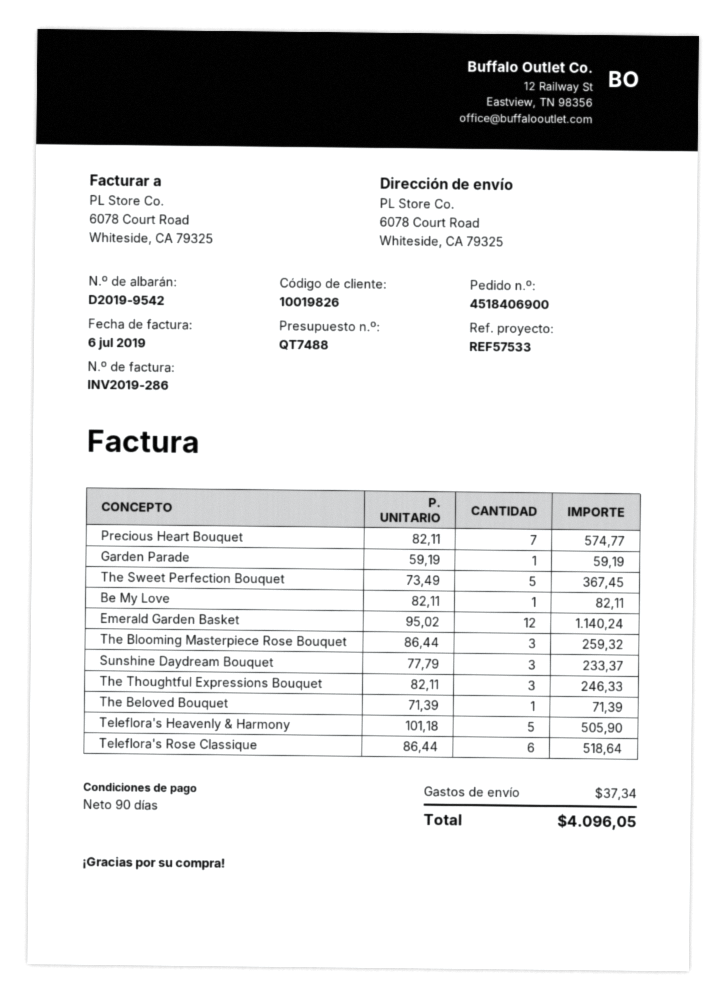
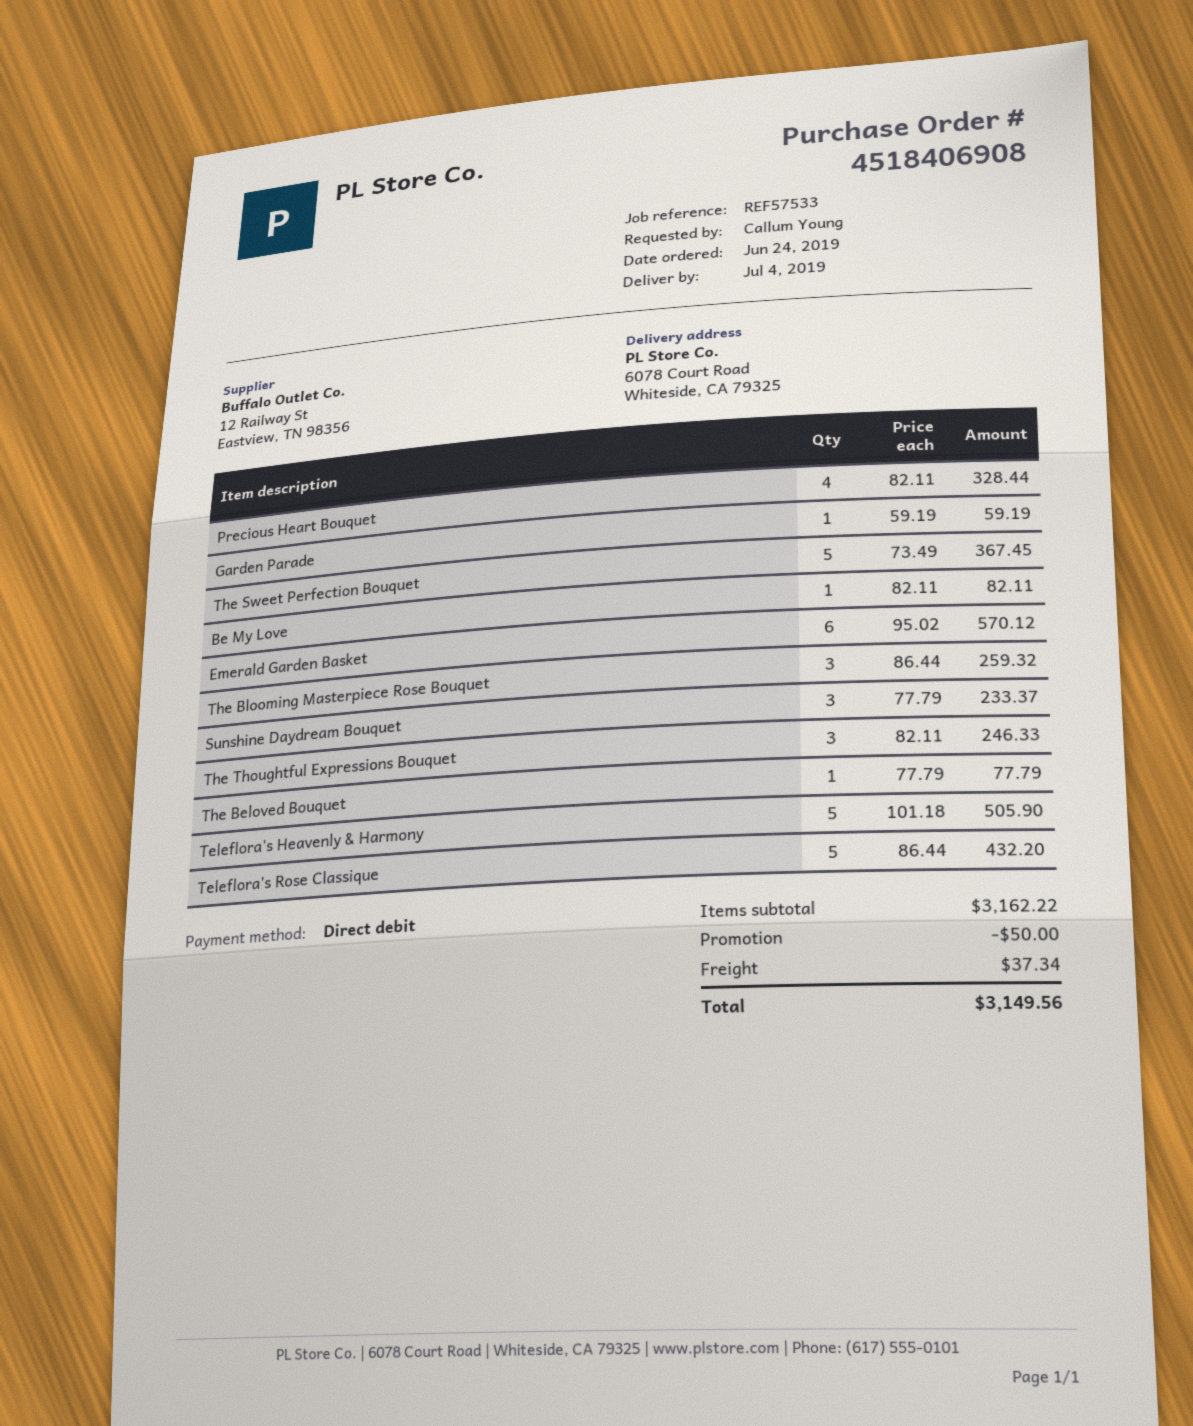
order number: 4518406900 -> 4518406908
Precious Heart Bouquet: 7 x 82.11 = 574.77 -> 4 x 82.11 = 328.44
Emerald Garden Basket: 12 x 95.02 = 1140.24 -> 6 x 95.02 = 570.12
The Beloved Bouquet: 1 x 71.39 = 71.39 -> 1 x 77.79 = 77.79
Teleflora's Rose Classique: 6 x 86.44 = 518.64 -> 5 x 86.44 = 432.20
discount: none -> 50.00
total: 4096.05 -> 3149.56

